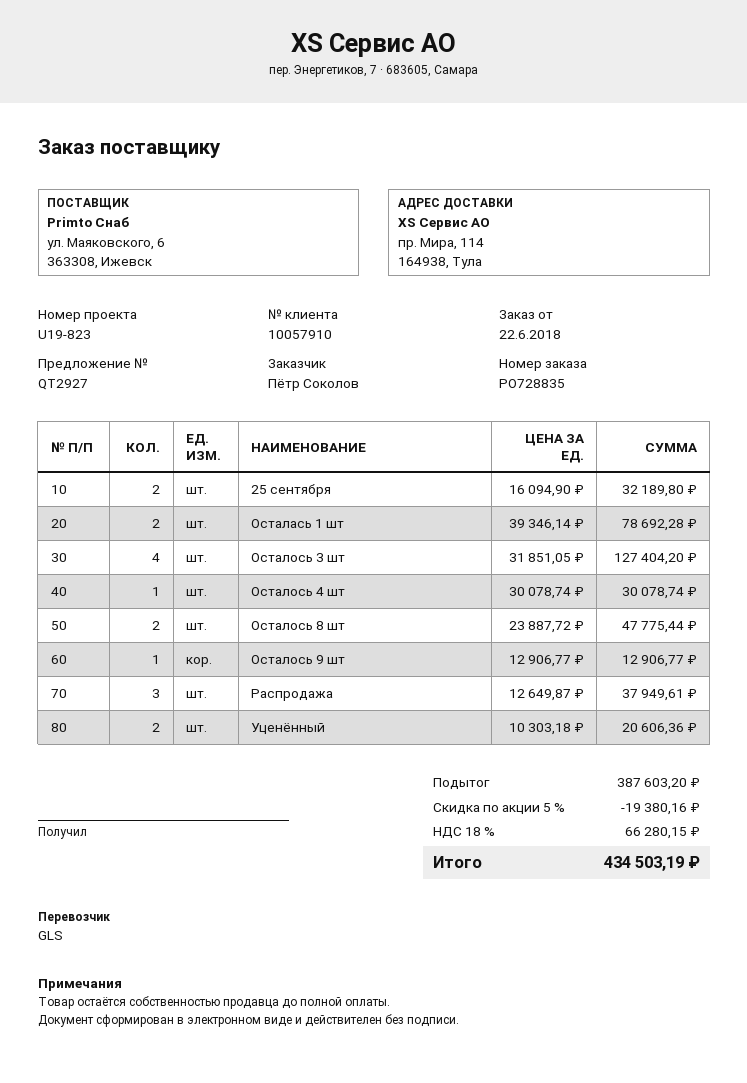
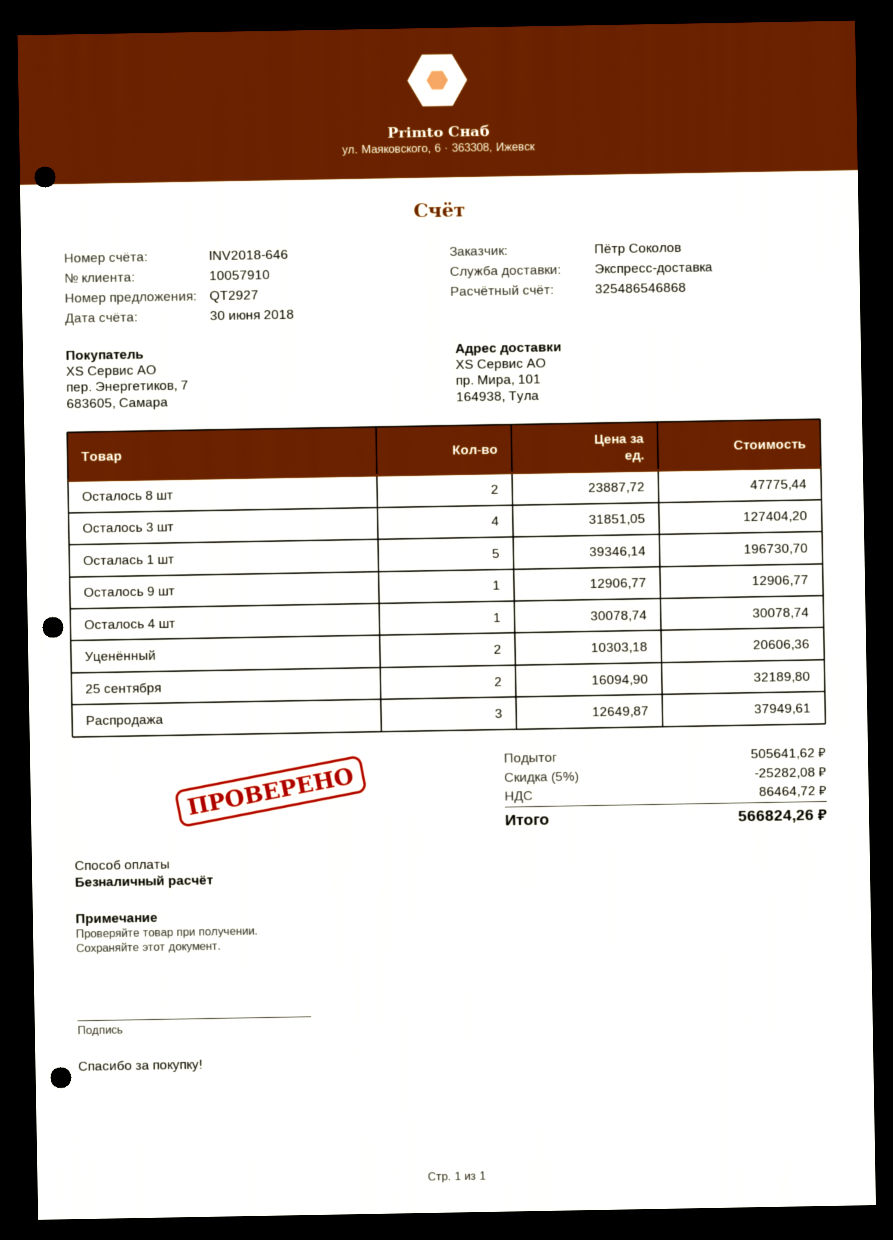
shipping method: GLS -> express
ship to: пр. Мира, 114, 164938, Тула -> пр. Мира, 101, 164938, Тула
Осталась 1 шт: 2 x 39346.14 = 78692.28 -> 5 x 39346.14 = 196730.70
subtotal: 387603.20 -> 505641.62
discount: 5% = 19380.16 -> 5% = 25282.08
tax: 66280.15 -> 86464.72
total: 434503.19 -> 566824.26

